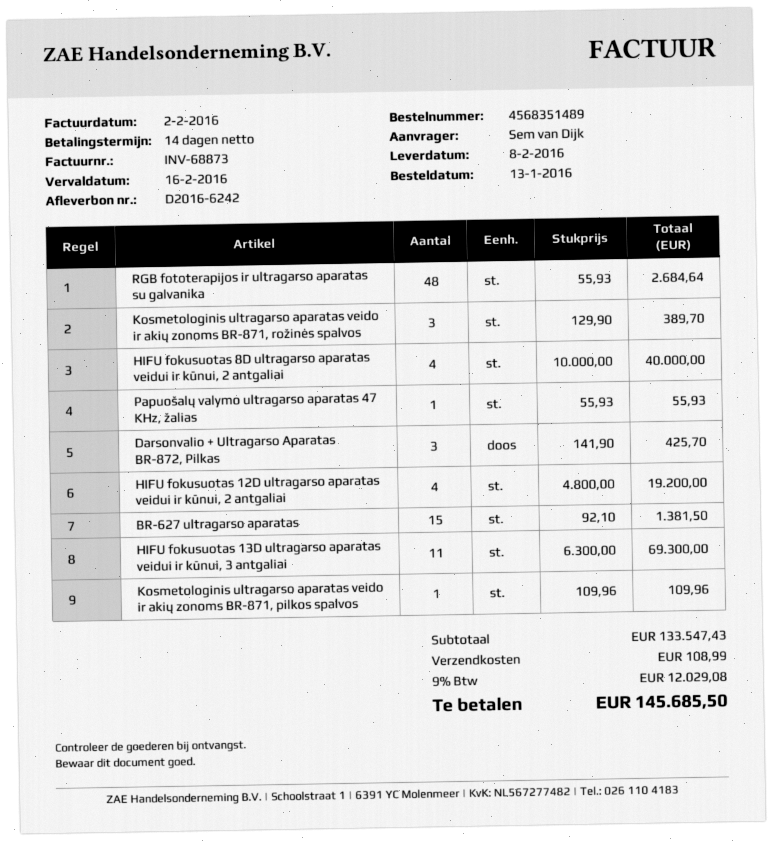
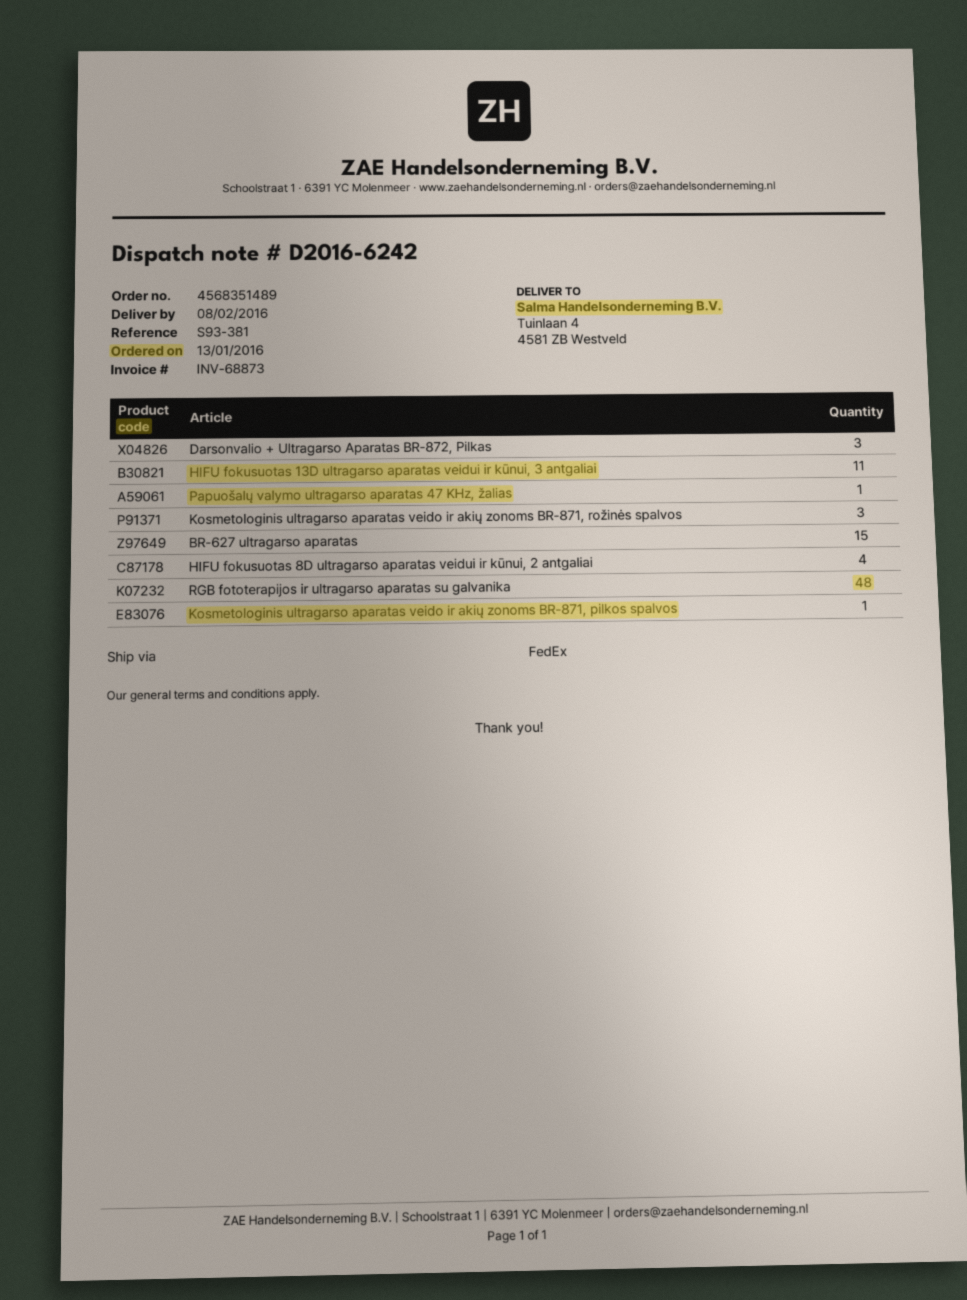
HIFU fokusuotas 12D ultragarso aparatas veidui ir kūnui, 2 antgaliai: 4 -> none

